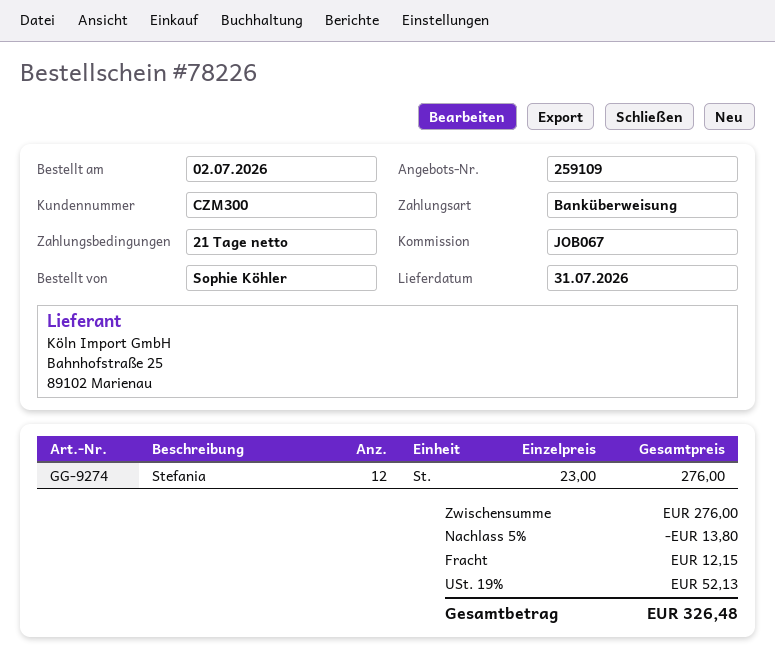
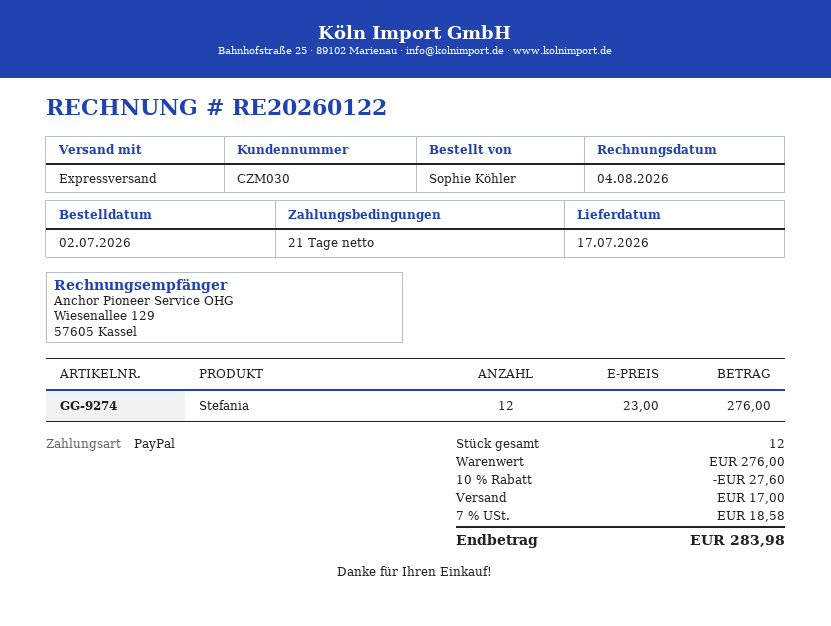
delivery date: 2026-07-31 -> 2026-07-17
customer number: CZM300 -> CZM030
payment method: bank transfer -> PayPal
discount: 5% = 13.80 -> 10% = 27.60
shipping: 12.15 -> 17.00
tax: 19% = 52.13 -> 7% = 18.58
total: 326.48 -> 283.98

